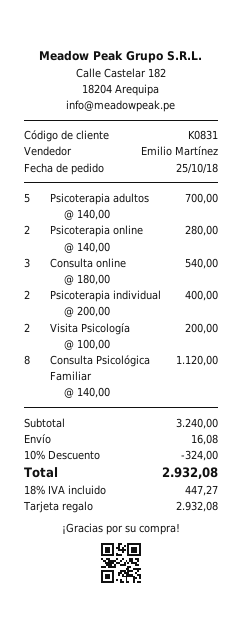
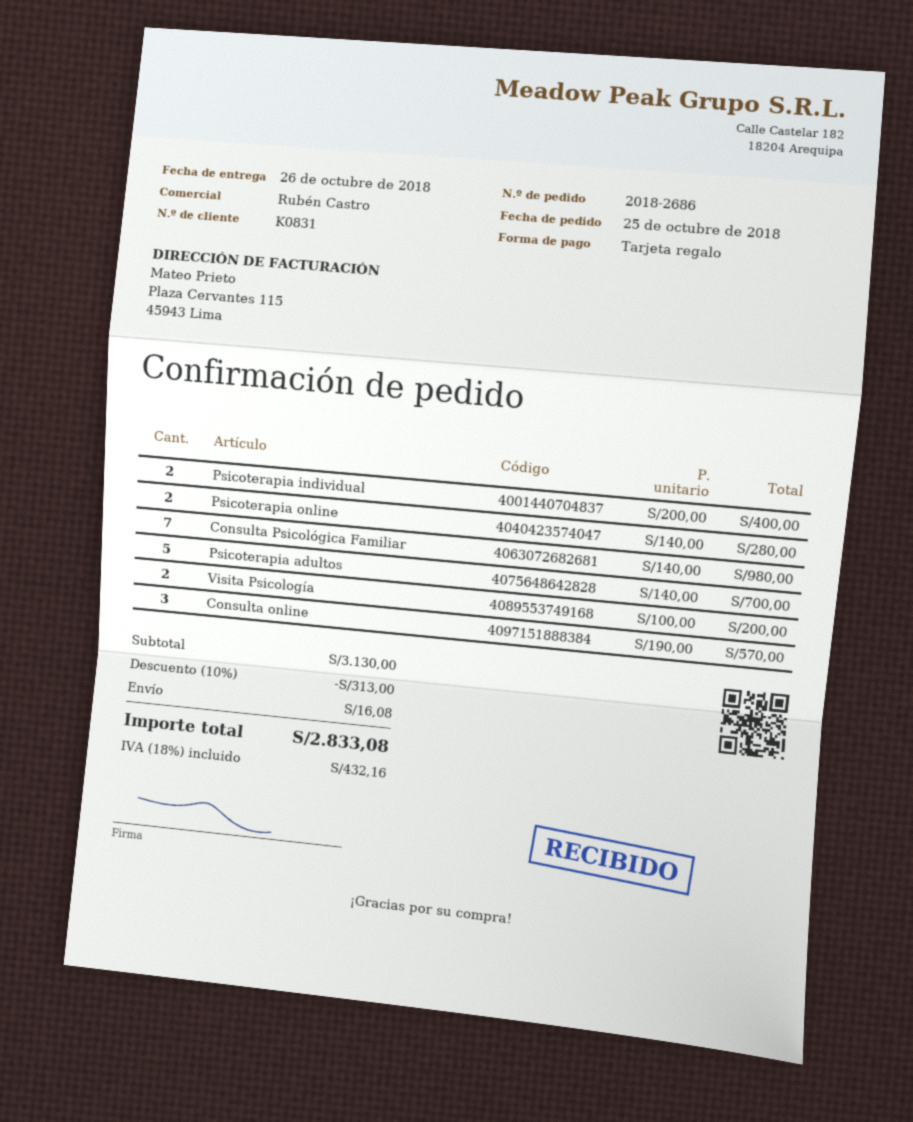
sales rep: Emilio Martínez -> Rubén Castro
Consulta online: 3 x 180.00 = 540.00 -> 3 x 190.00 = 570.00
Consulta Psicológica Familiar: 8 x 140.00 = 1120.00 -> 7 x 140.00 = 980.00
subtotal: 3240.00 -> 3130.00
discount: 10% = 324.00 -> 10% = 313.00
tax: 18% = 447.27 -> 18% = 432.16
total: 2932.08 -> 2833.08

